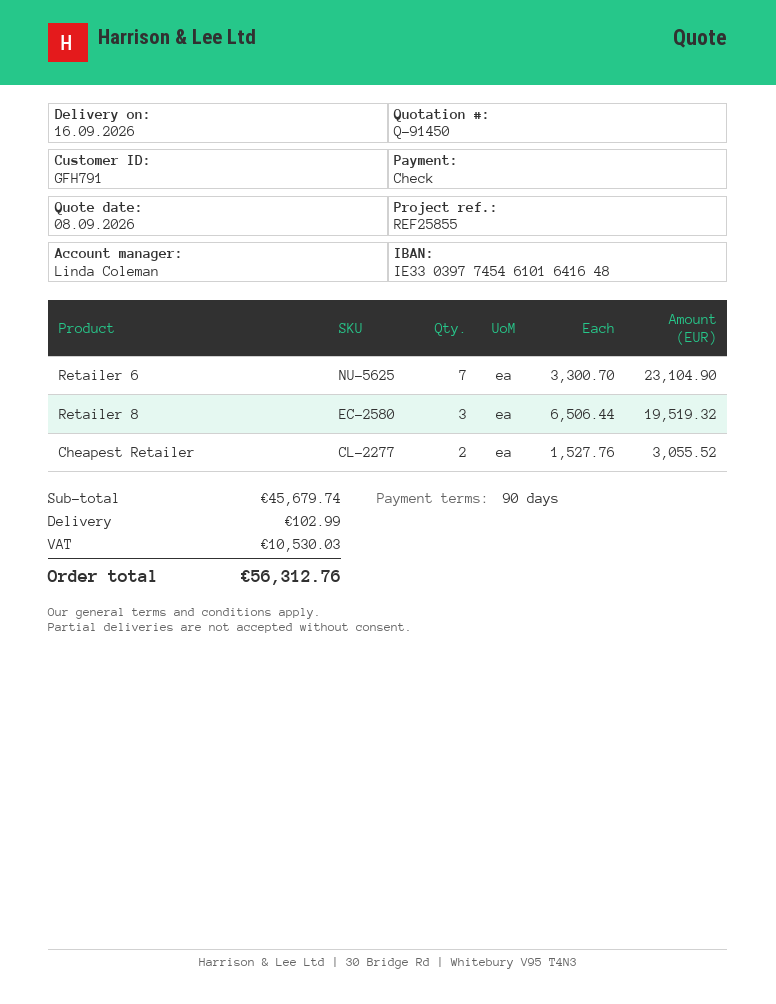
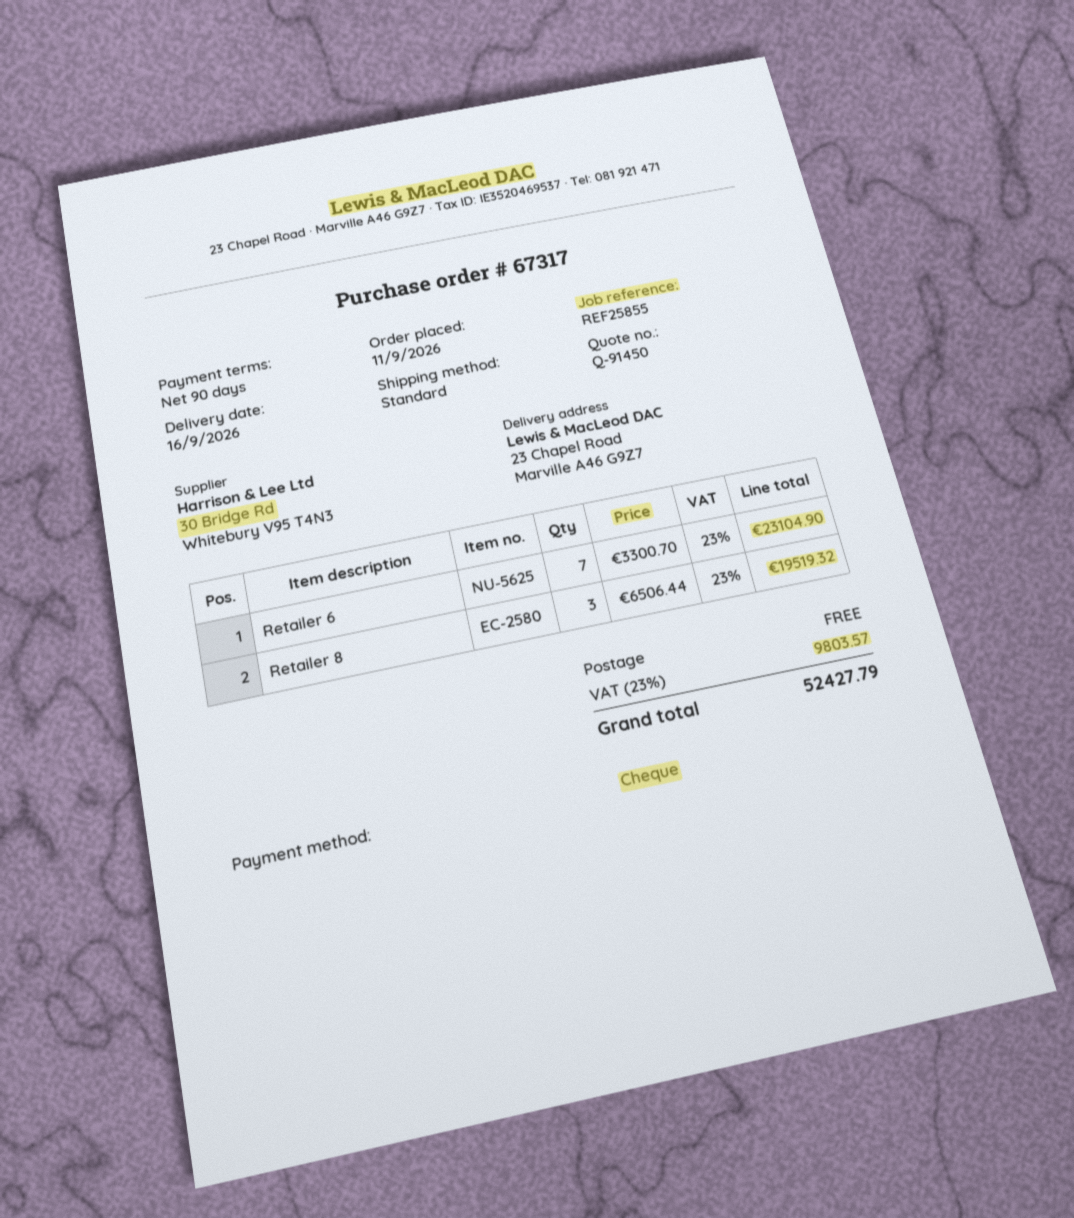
Cheapest Retailer: 2 x 1527.76 = 3055.52 -> none
shipping: 102.99 -> 0.00
tax: 10530.03 -> 9803.57
total: 56312.76 -> 52427.79

